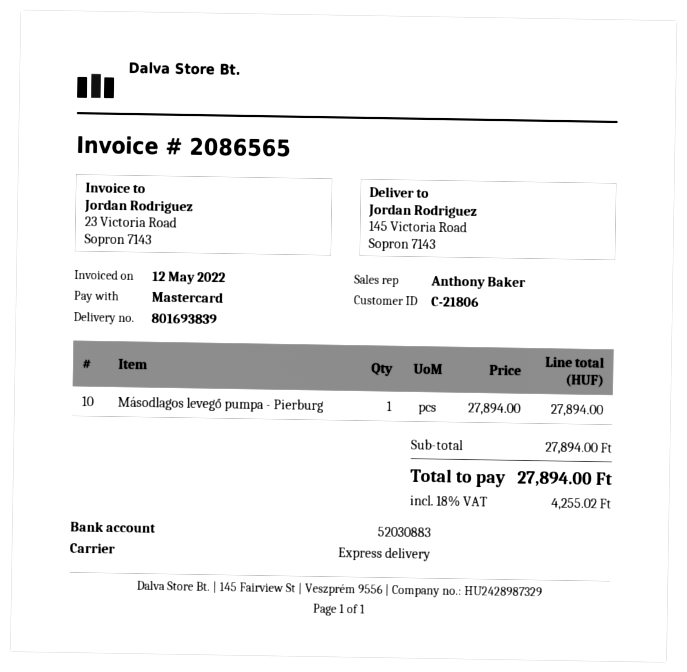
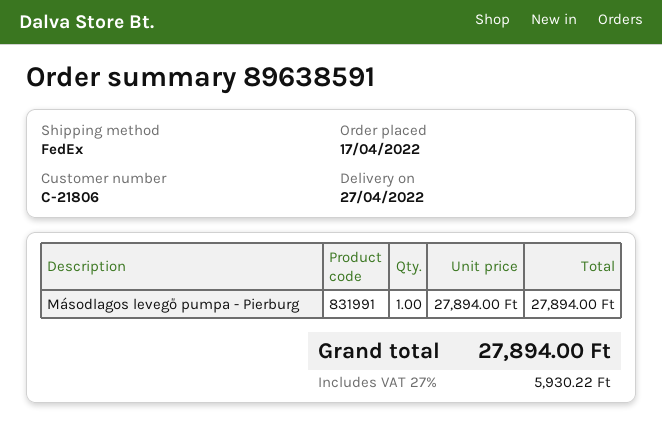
shipping method: express -> FedEx
tax: 18% = 4255.02 -> 27% = 5930.22

